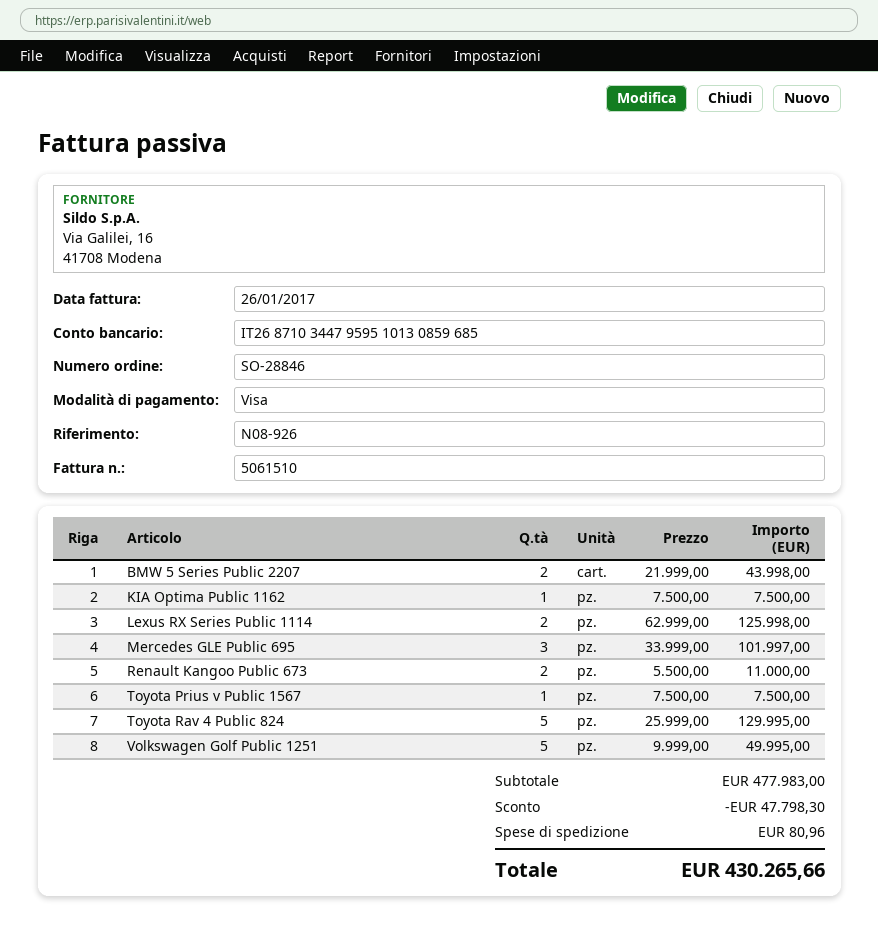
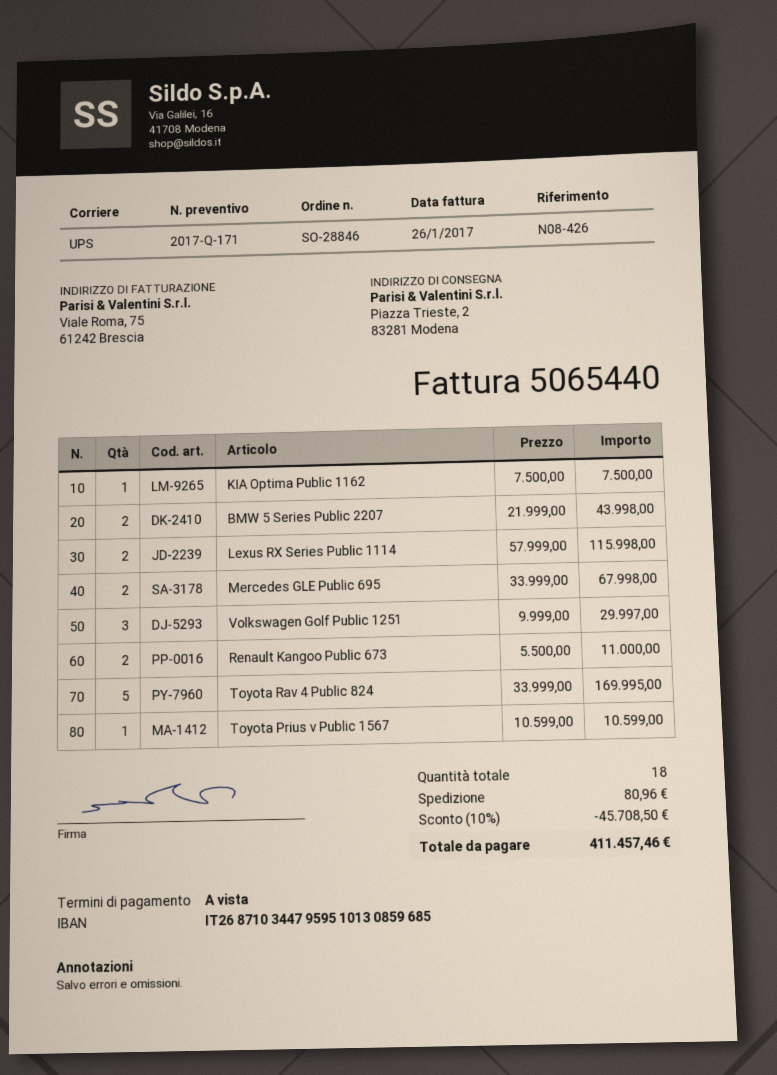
invoice number: 5061510 -> 5065440
reference: N08-926 -> N08-426
Lexus RX Series Public 1114: 2 x 62999.00 = 125998.00 -> 2 x 57999.00 = 115998.00
Mercedes GLE Public 695: 3 x 33999.00 = 101997.00 -> 2 x 33999.00 = 67998.00
Toyota Prius v Public 1567: 1 x 7500.00 = 7500.00 -> 1 x 10599.00 = 10599.00
Toyota Rav 4 Public 824: 5 x 25999.00 = 129995.00 -> 5 x 33999.00 = 169995.00
Volkswagen Golf Public 1251: 5 x 9999.00 = 49995.00 -> 3 x 9999.00 = 29997.00
discount: 47798.30 -> 45708.50
total: 430265.66 -> 411457.46

